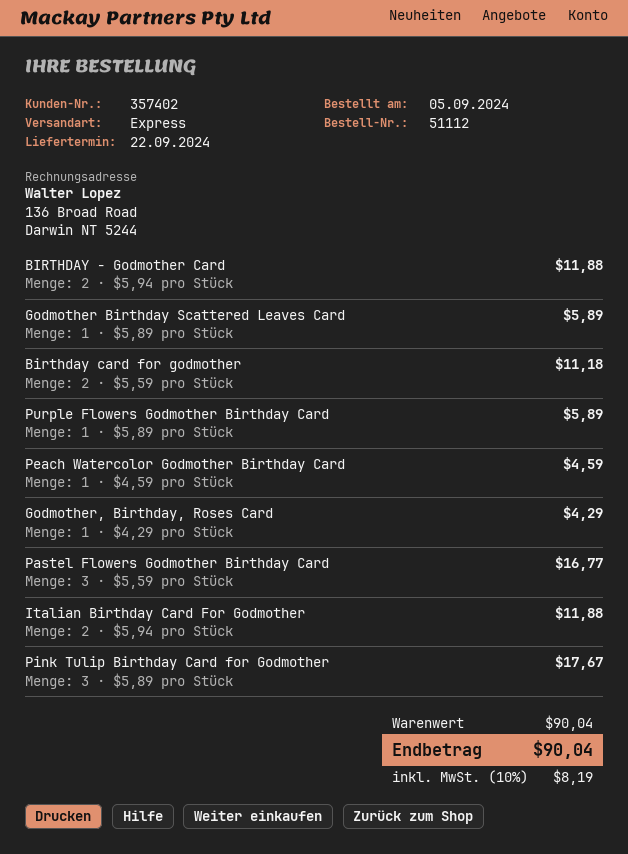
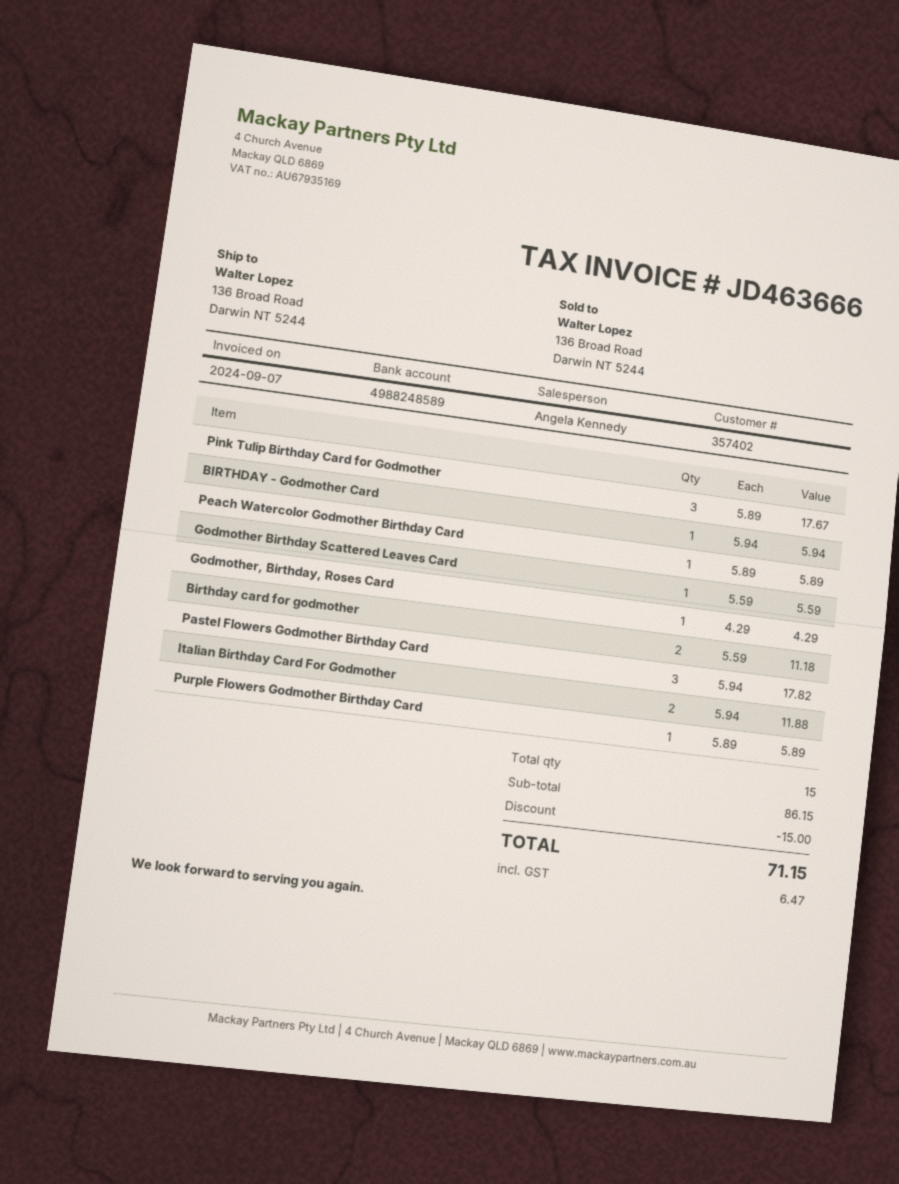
BIRTHDAY - Godmother Card: 2 x 5.94 = 11.88 -> 1 x 5.94 = 5.94
Godmother Birthday Scattered Leaves Card: 1 x 5.89 = 5.89 -> 1 x 5.59 = 5.59
Peach Watercolor Godmother Birthday Card: 1 x 4.59 = 4.59 -> 1 x 5.89 = 5.89
Pastel Flowers Godmother Birthday Card: 3 x 5.59 = 16.77 -> 3 x 5.94 = 17.82
subtotal: 90.04 -> 86.15
discount: none -> 15.00
tax: 8.19 -> 6.47
total: 90.04 -> 71.15

